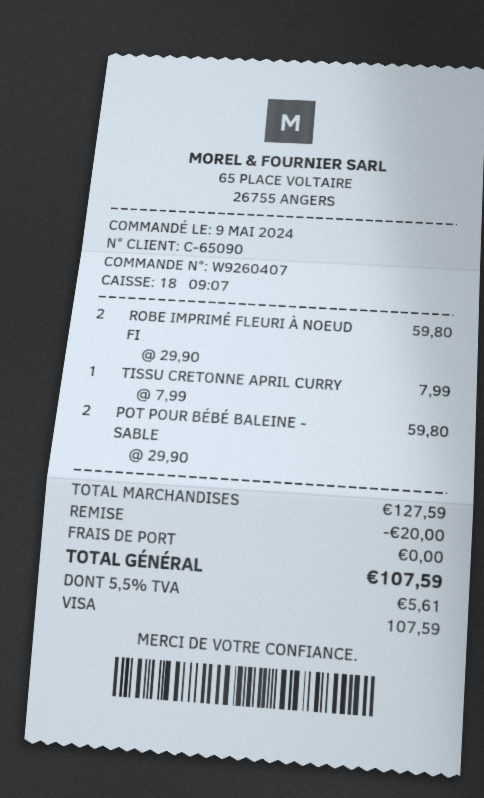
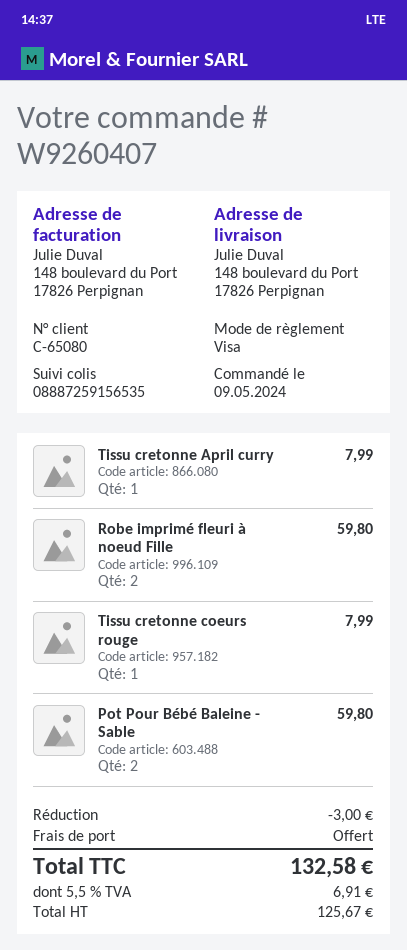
customer number: C-65090 -> C-65080
Tissu cretonne coeurs rouge: none -> 1 for 7.99
discount: 20.00 -> 3.00
tax: 5.5% = 5.61 -> 5.5% = 6.91
total: 107.59 -> 132.58

